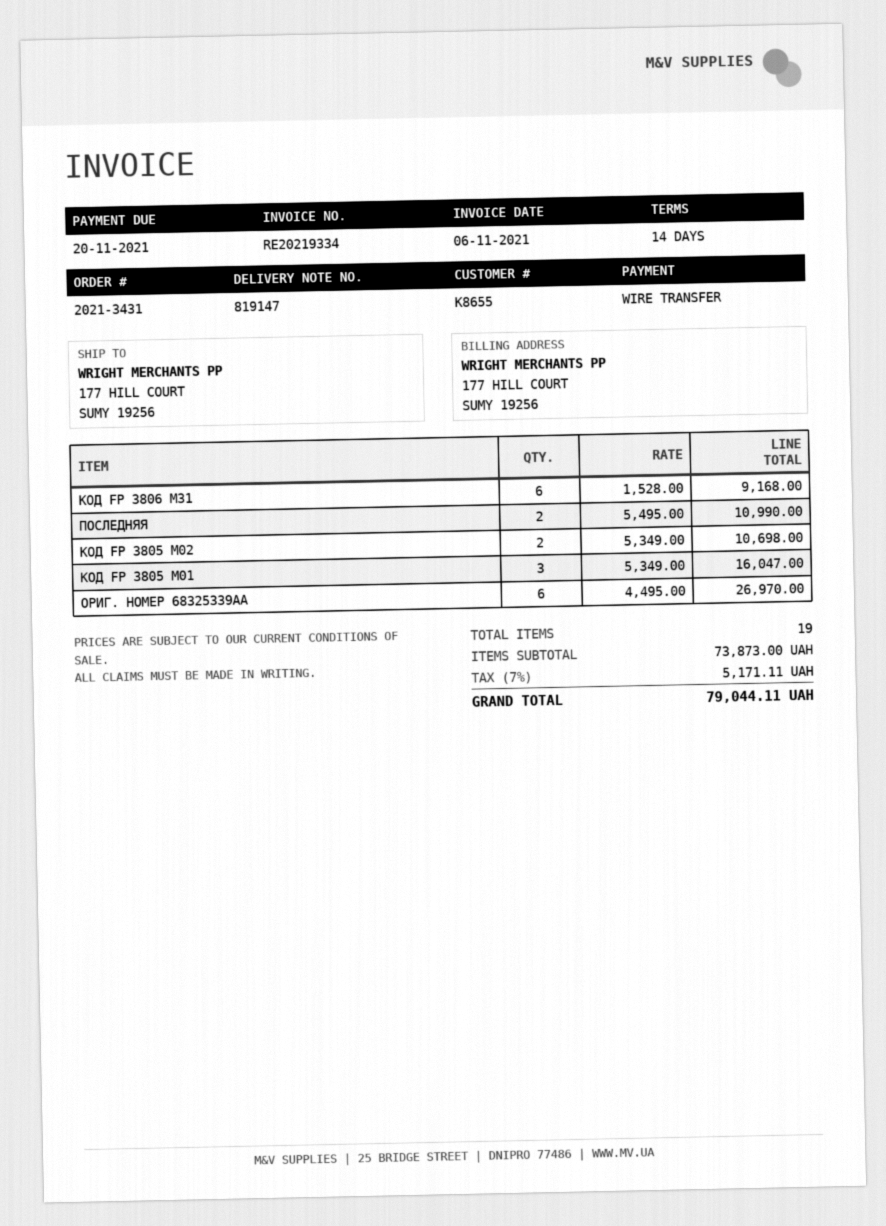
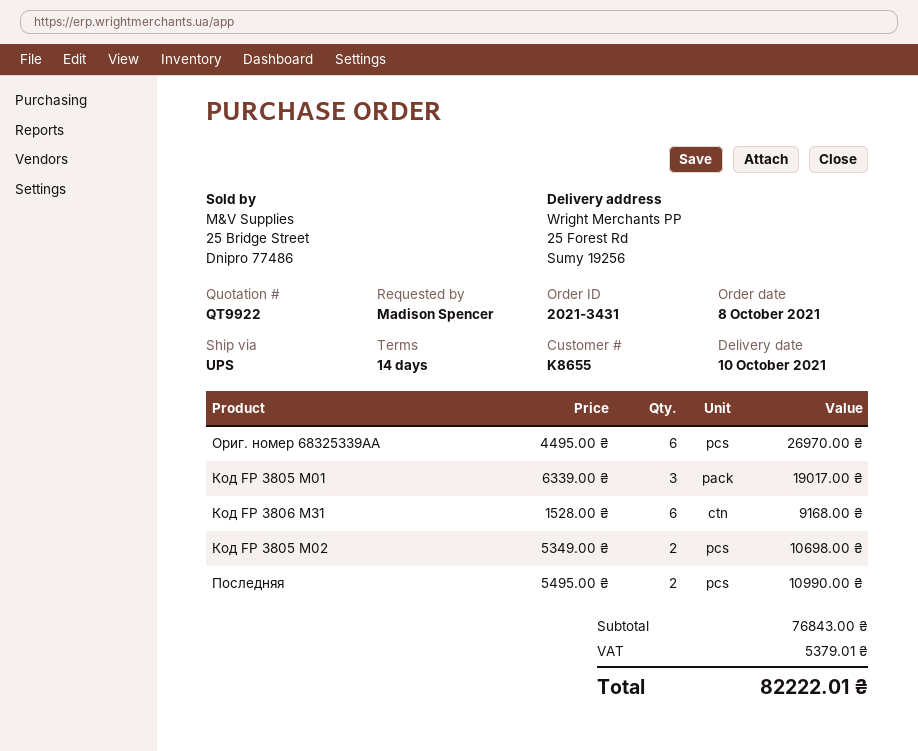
ship to: 177 HILL COURT, SUMY 19256 -> 25 Forest Rd, Sumy 19256
КОД FP 3805 M01: 3 x 5349.00 = 16047.00 -> 3 x 6339.00 = 19017.00
subtotal: 73873.00 -> 76843.00
tax: 5171.11 -> 5379.01
total: 79044.11 -> 82222.01

